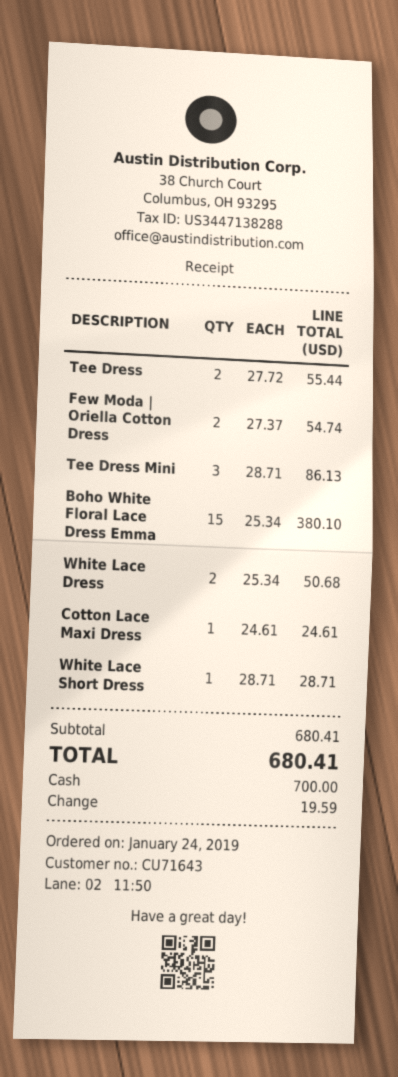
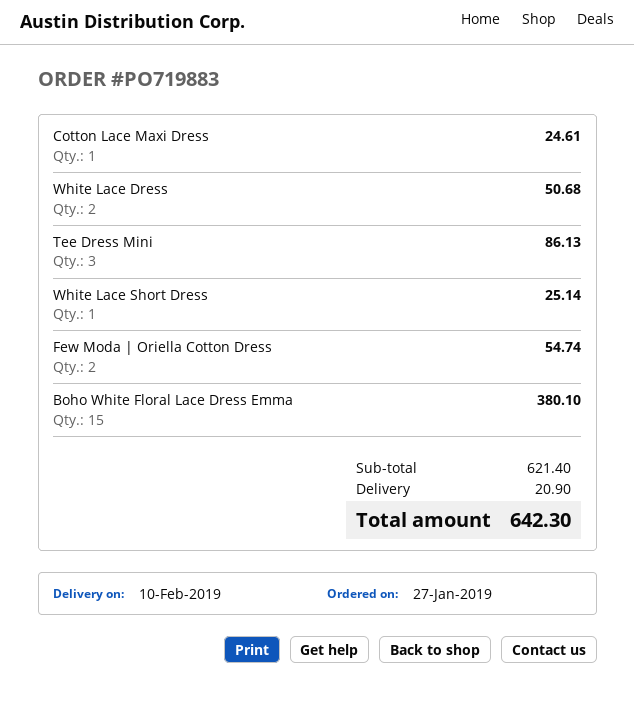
order date: 2019-01-24 -> 2019-01-27
Tee Dress: 2 for 55.44 -> none
White Lace Short Dress: 1 for 28.71 -> 1 for 25.14
subtotal: 680.41 -> 621.40
shipping: none -> 20.90
total: 680.41 -> 642.30

